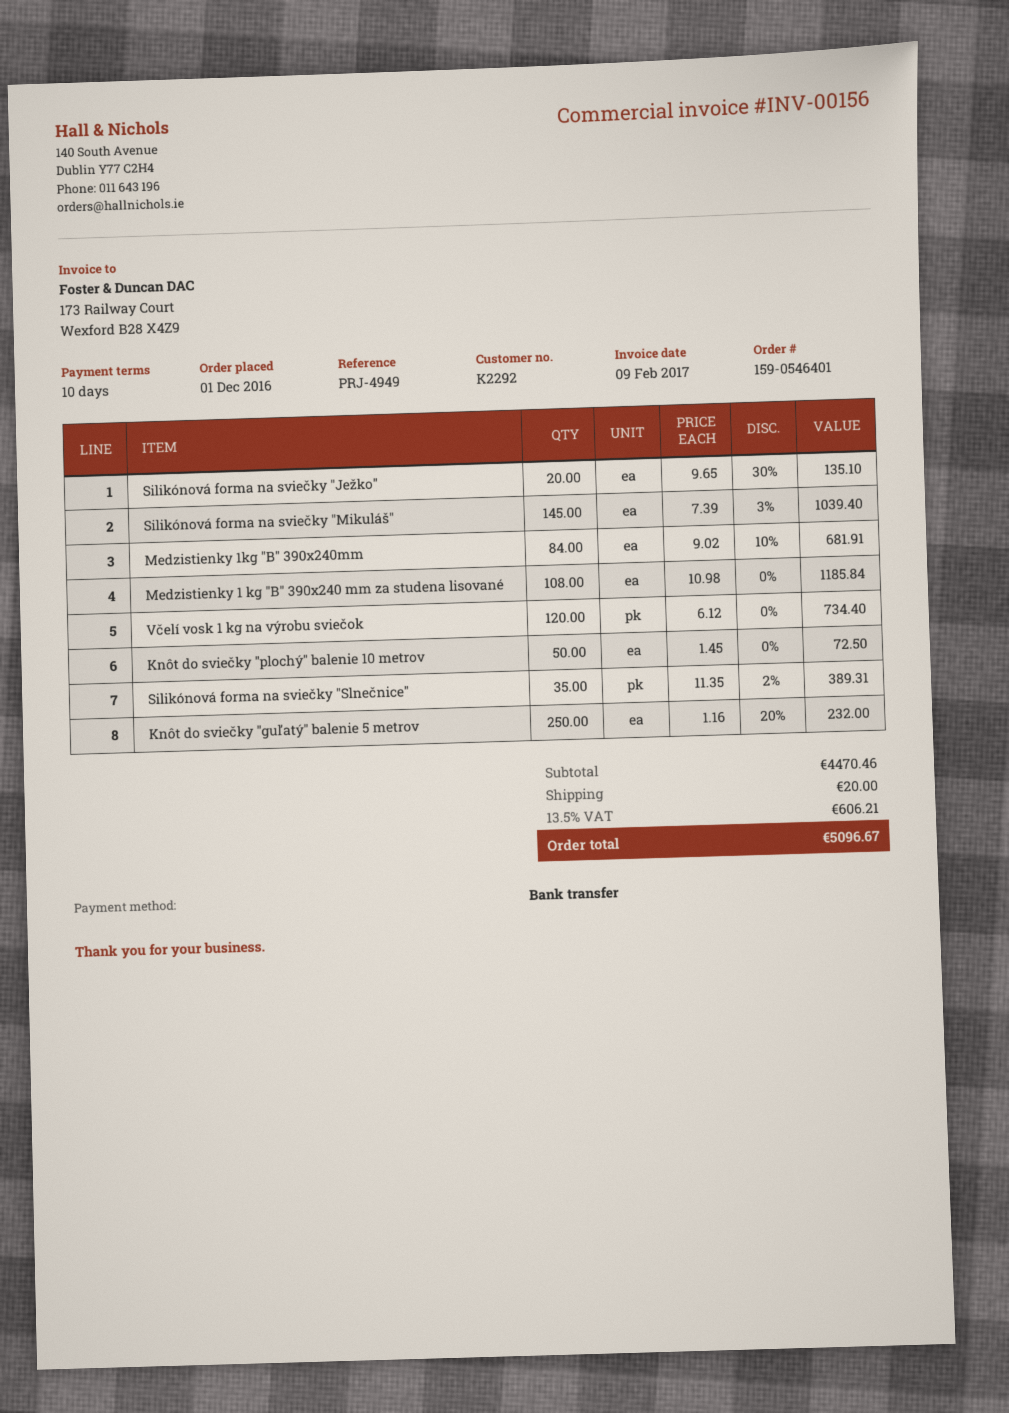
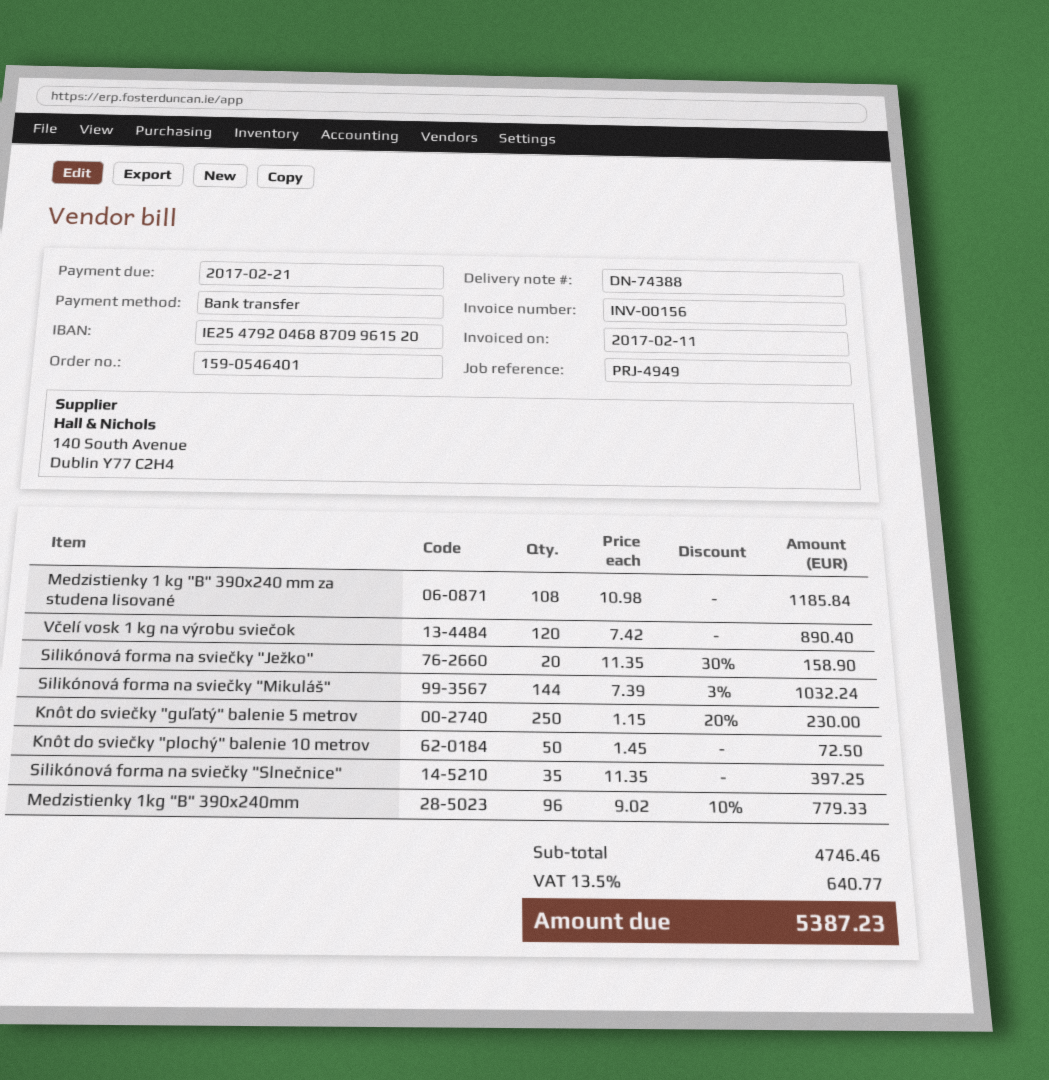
invoice date: 2017-02-09 -> 2017-02-11
Silikónová forma na sviečky "Ježko": 20 x 9.65 - 30% = 135.10 -> 20 x 11.35 - 30% = 158.90
Silikónová forma na sviečky "Mikuláš": 145 x 7.39 - 3% = 1039.40 -> 144 x 7.39 - 3% = 1032.24
Medzistienky 1kg "B" 390x240mm: 84 x 9.02 - 10% = 681.91 -> 96 x 9.02 - 10% = 779.33
Včelí vosk 1 kg na výrobu sviečok: 120 x 6.12 = 734.40 -> 120 x 7.42 = 890.40
Silikónová forma na sviečky "Slnečnice": 35 x 11.35 - 2% = 389.31 -> 35 x 11.35 = 397.25
Knôt do sviečky "guľatý" balenie 5 metrov: 250 x 1.16 - 20% = 232.00 -> 250 x 1.15 - 20% = 230.00
subtotal: 4470.46 -> 4746.46
shipping: 20.00 -> none
tax: 13.5% = 606.21 -> 13.5% = 640.77
total: 5096.67 -> 5387.23

